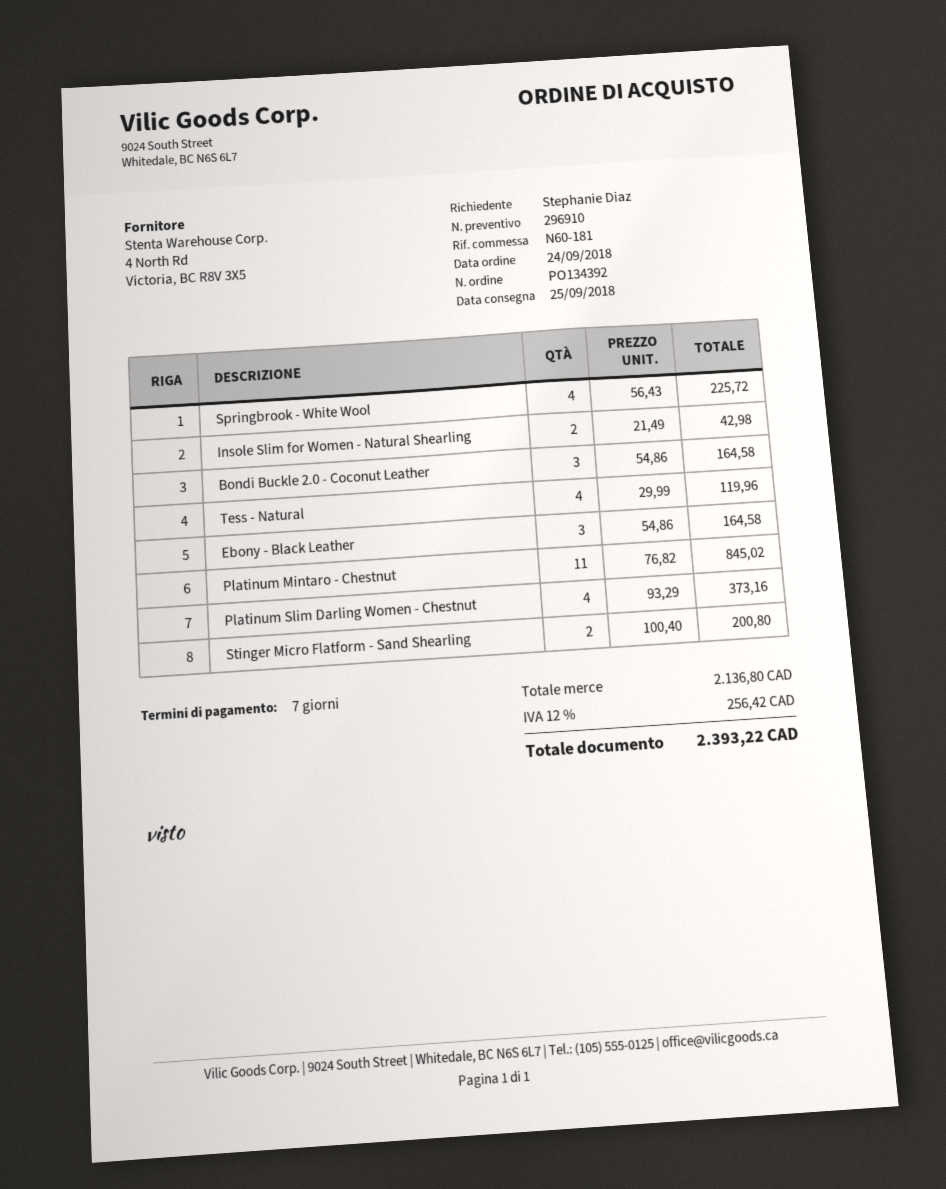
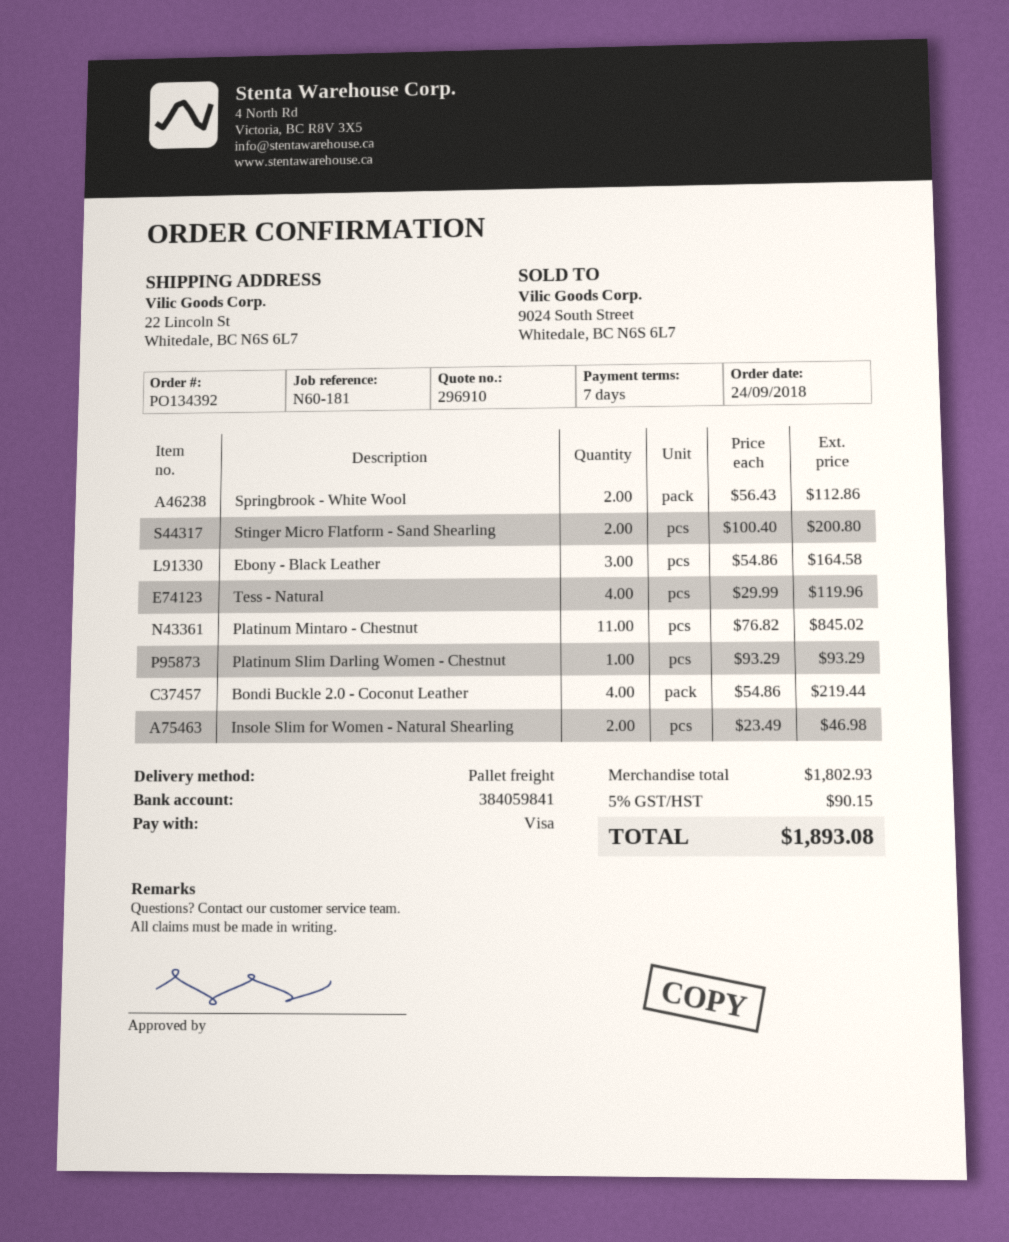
Springbrook - White Wool: 4 x 56.43 = 225.72 -> 2 x 56.43 = 112.86
Insole Slim for Women - Natural Shearling: 2 x 21.49 = 42.98 -> 2 x 23.49 = 46.98
Bondi Buckle 2.0 - Coconut Leather: 3 x 54.86 = 164.58 -> 4 x 54.86 = 219.44
Platinum Slim Darling Women - Chestnut: 4 x 93.29 = 373.16 -> 1 x 93.29 = 93.29
subtotal: 2136.80 -> 1802.93
tax: 12% = 256.42 -> 5% = 90.15
total: 2393.22 -> 1893.08

